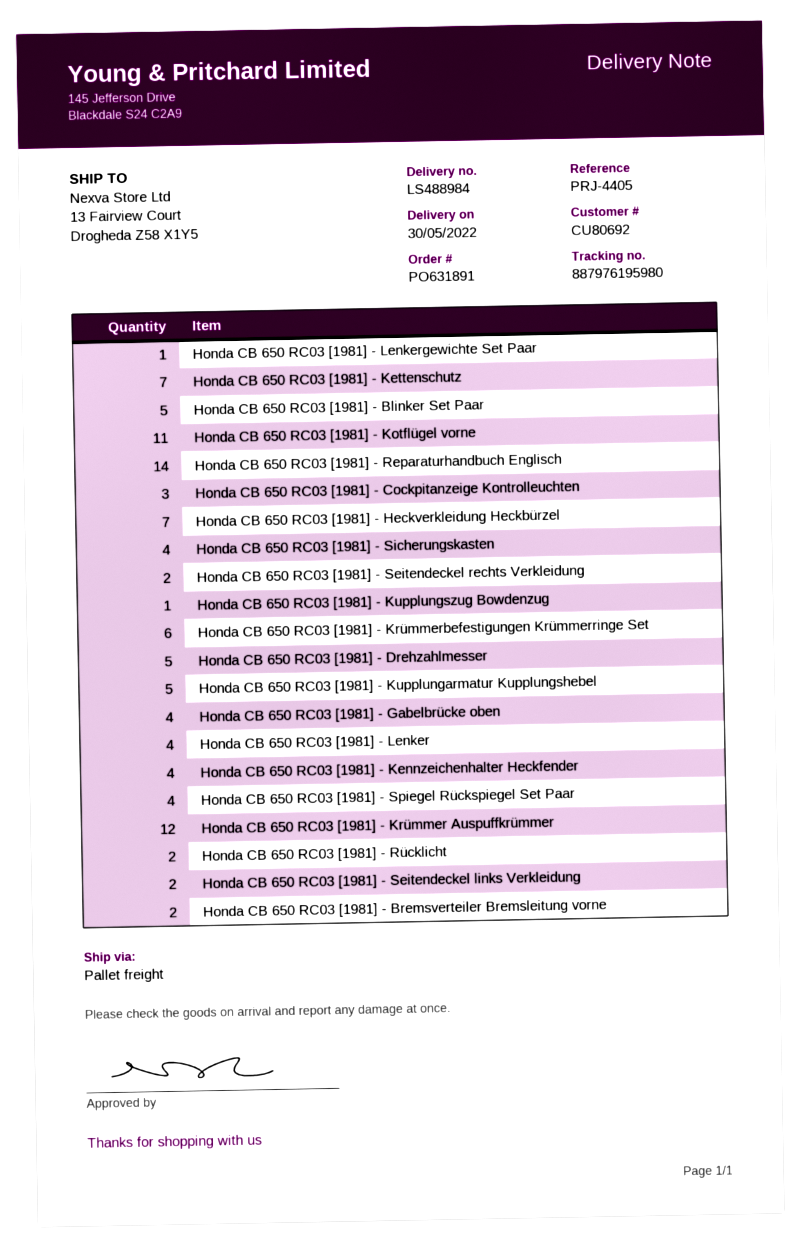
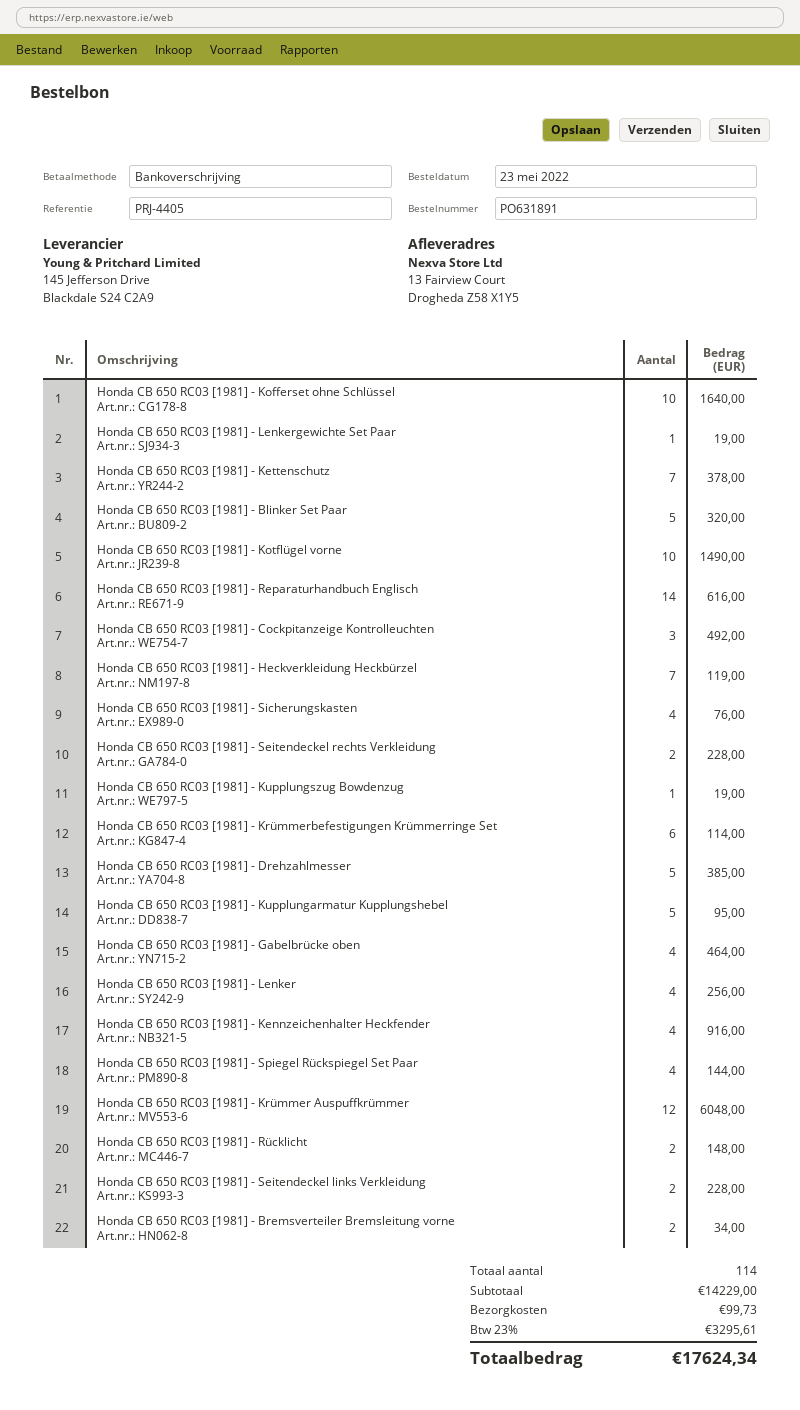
Honda CB 650 RC03 [1981] - Kotflügel vorne: 11 -> 10
Honda CB 650 RC03 [1981] - Kofferset ohne Schlüssel: none -> 10

